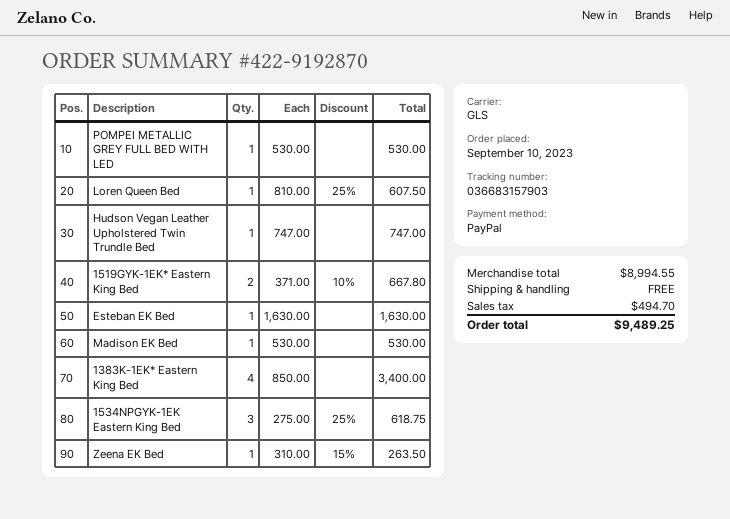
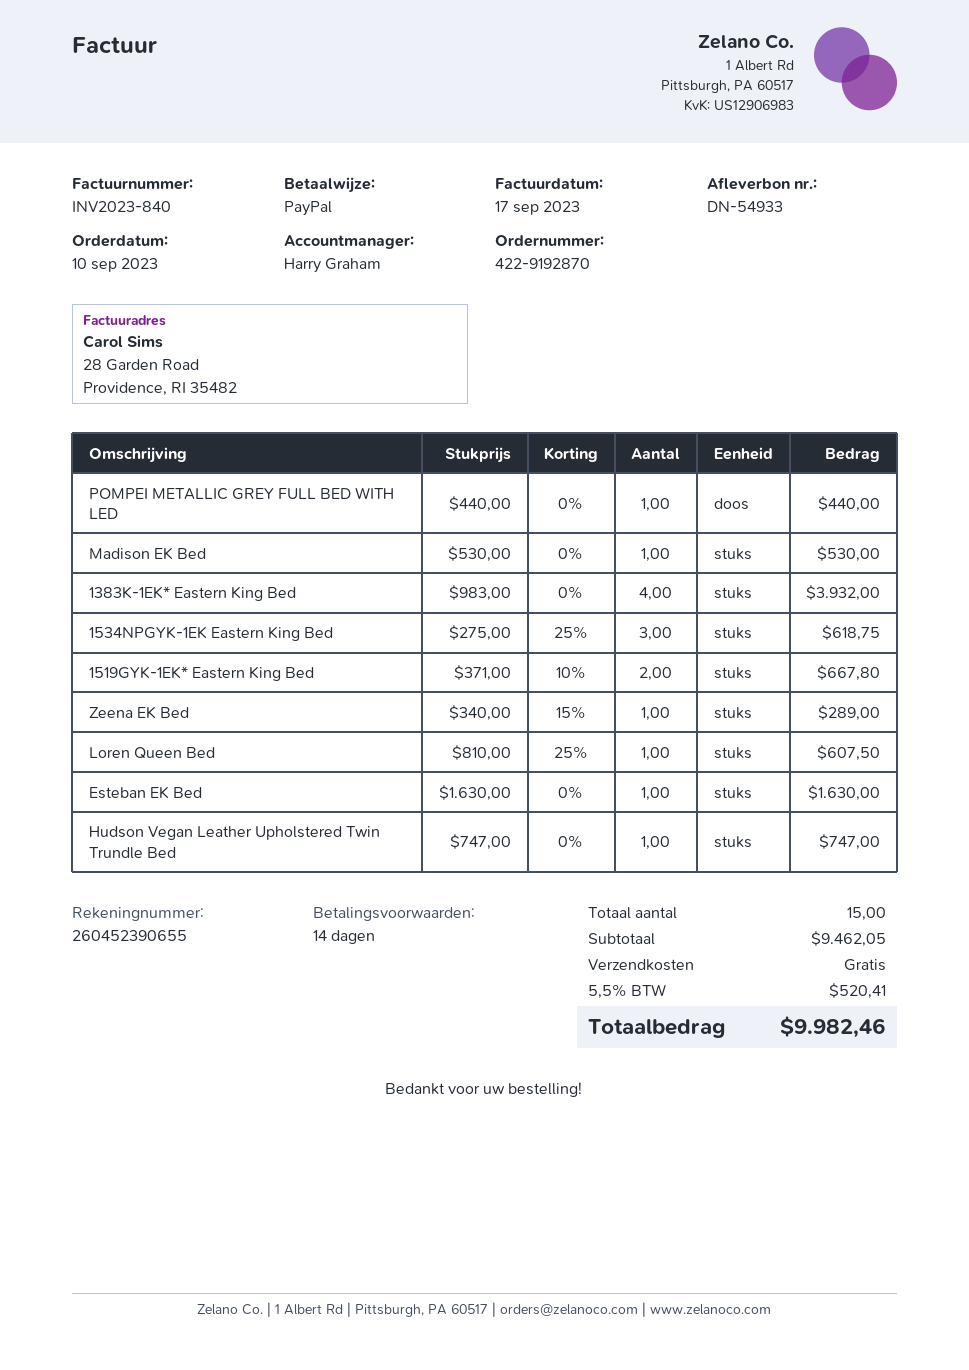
POMPEI METALLIC GREY FULL BED WITH LED: 1 x 530.00 = 530.00 -> 1 x 440.00 = 440.00
1383K-1EK* Eastern King Bed: 4 x 850.00 = 3400.00 -> 4 x 983.00 = 3932.00
Zeena EK Bed: 1 x 310.00 - 15% = 263.50 -> 1 x 340.00 - 15% = 289.00
subtotal: 8994.55 -> 9462.05
tax: 494.70 -> 520.41
total: 9489.25 -> 9982.46

